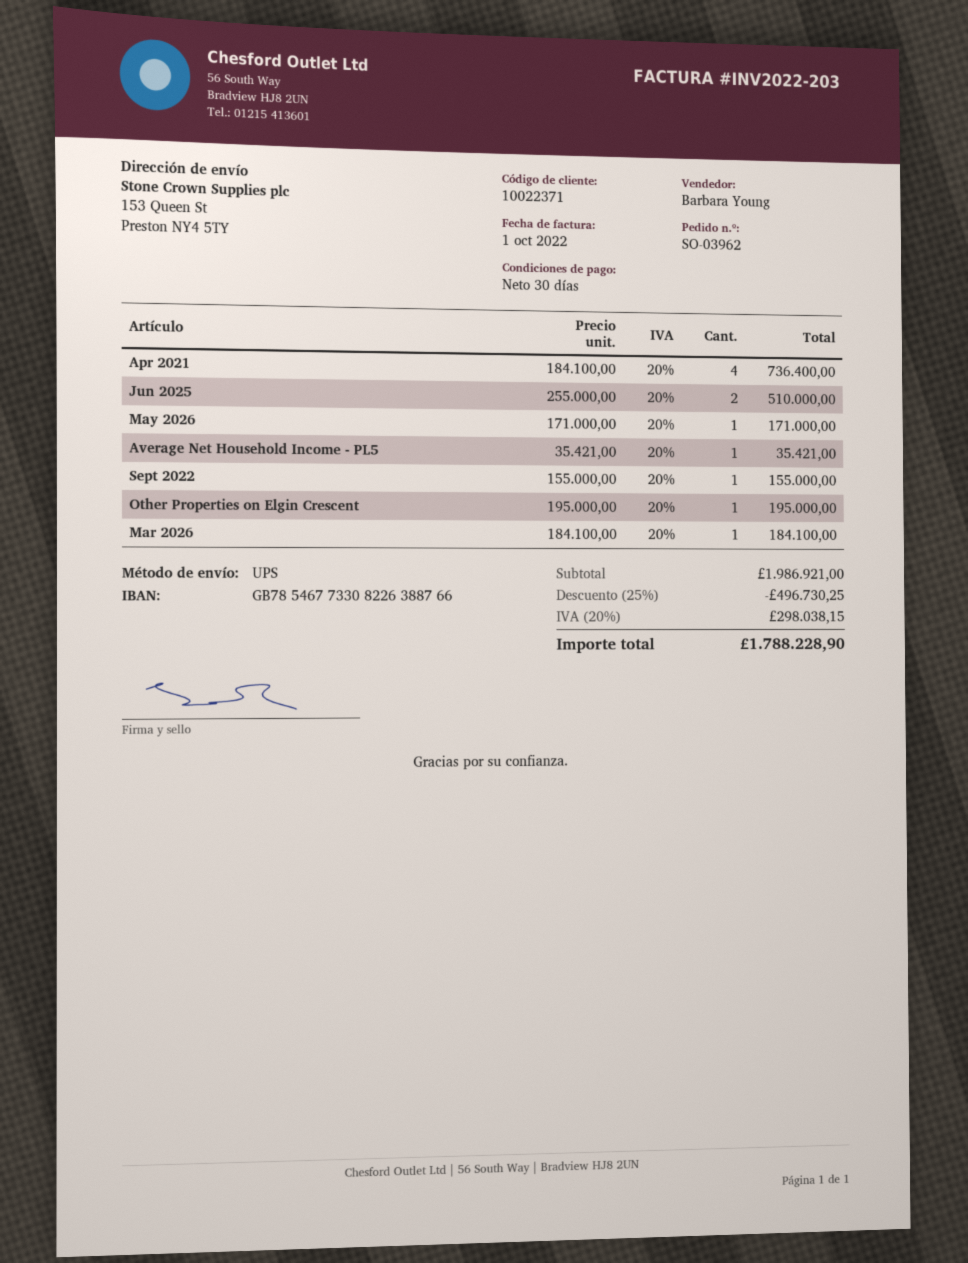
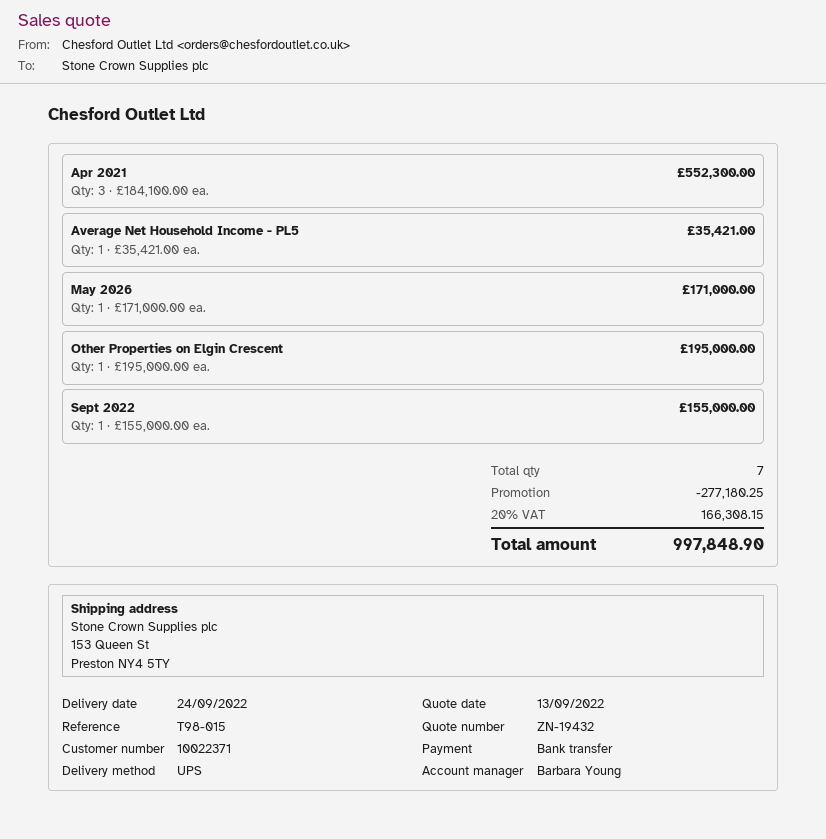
Apr 2021: 4 x 184100.00 = 736400.00 -> 3 x 184100.00 = 552300.00
Jun 2025: 2 x 255000.00 = 510000.00 -> none
Mar 2026: 1 x 184100.00 = 184100.00 -> none
discount: 496730.25 -> 277180.25
tax: 20% = 298038.15 -> 20% = 166308.15
total: 1788228.90 -> 997848.90

